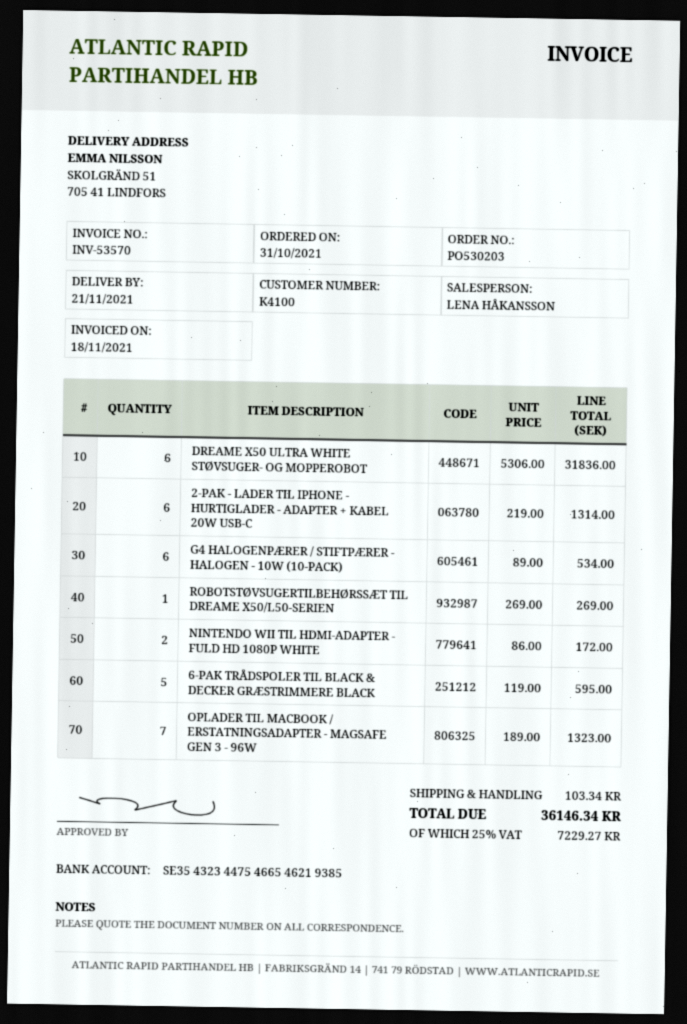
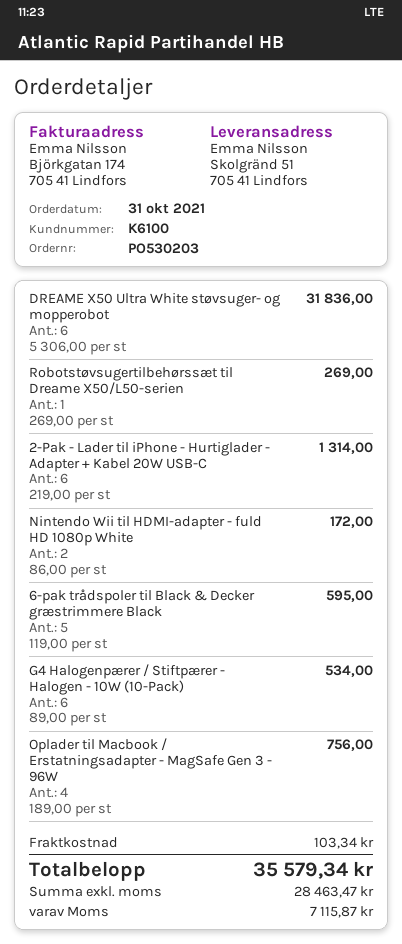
customer number: K4100 -> K6100
OPLADER TIL MACBOOK / ERSTATNINGSADAPTER - MAGSAFE GEN 3 - 96W: 7 x 189.00 = 1323.00 -> 4 x 189.00 = 756.00
tax: 7229.27 -> 7115.87
total: 36146.34 -> 35579.34

